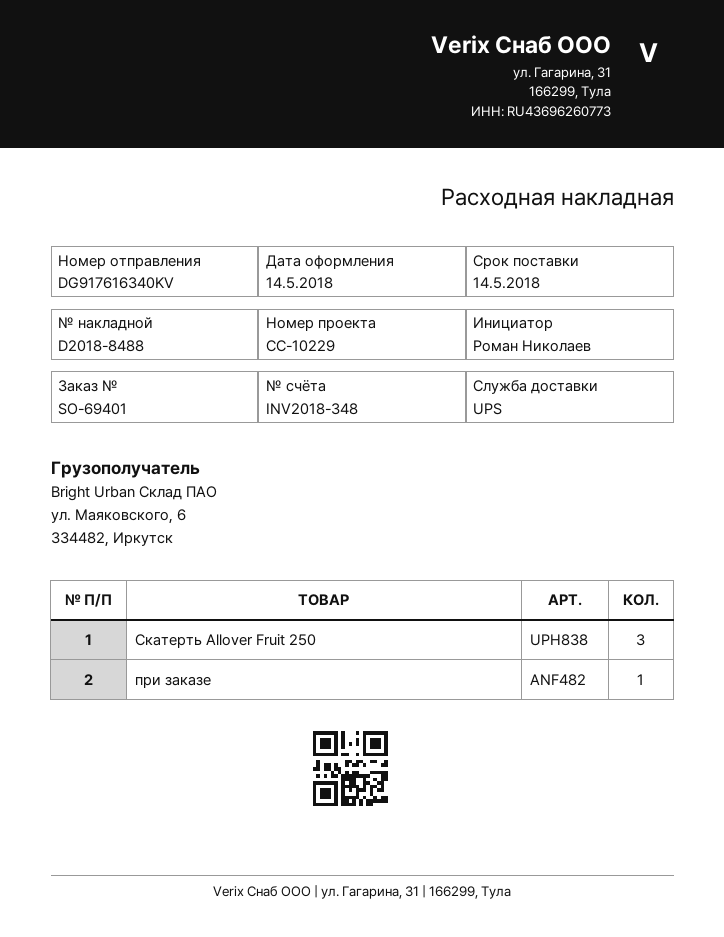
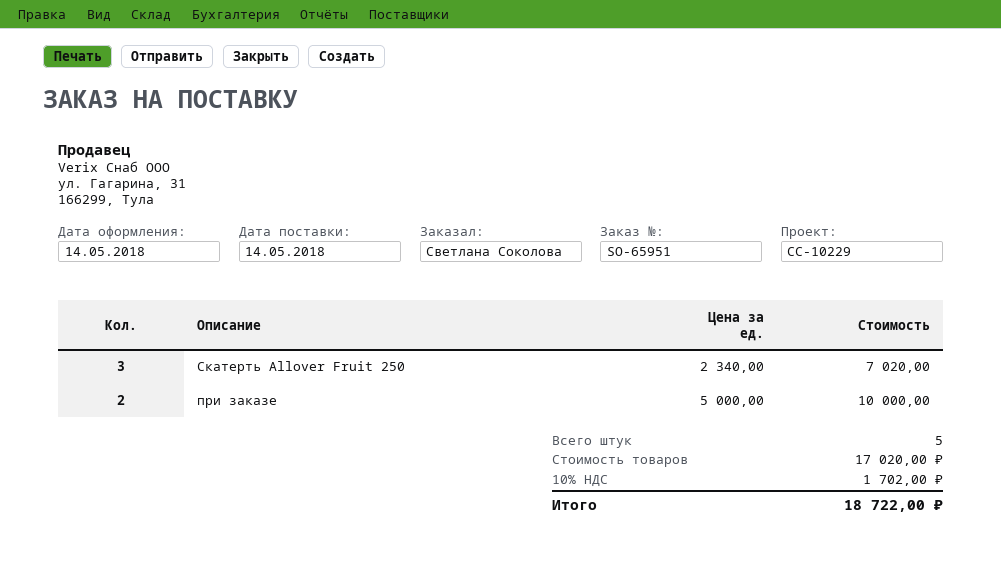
order number: SO-69401 -> SO-65951
ordered by: Роман Николаев -> Светлана Соколова
при заказе: 1 -> 2

